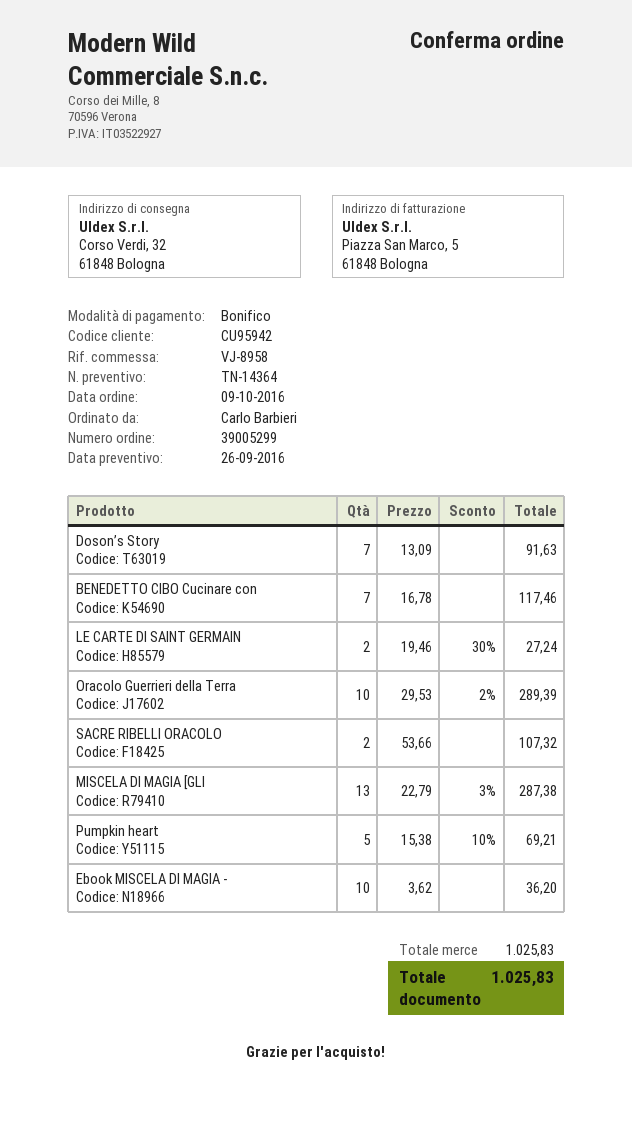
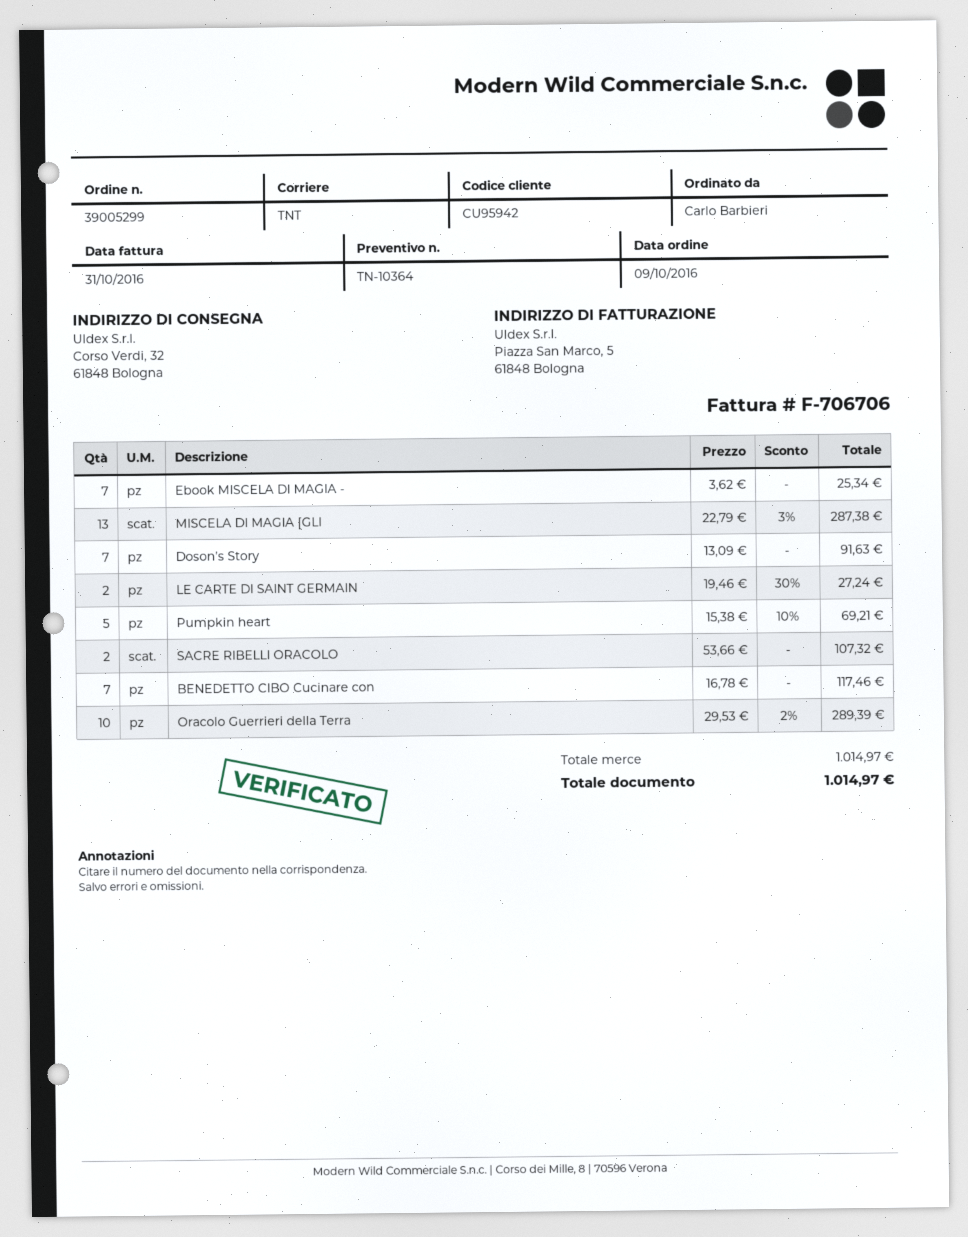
quote number: TN-14364 -> TN-10364
Ebook MISCELA DI MAGIA -: 10 x 3.62 = 36.20 -> 7 x 3.62 = 25.34
subtotal: 1025.83 -> 1014.97
total: 1025.83 -> 1014.97

